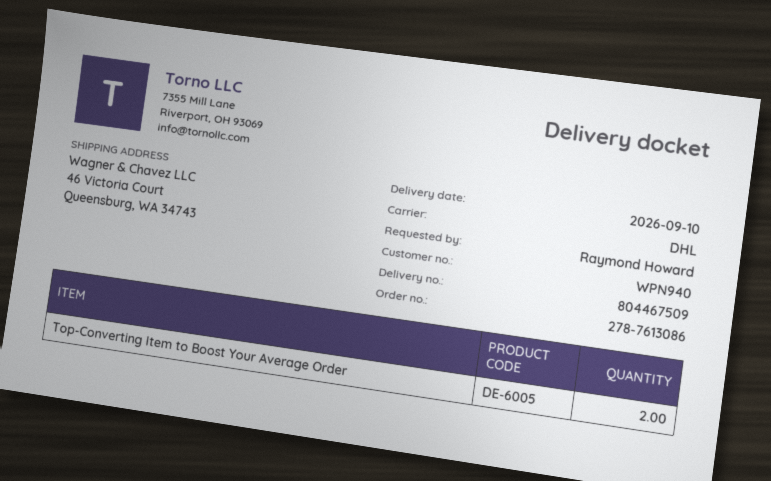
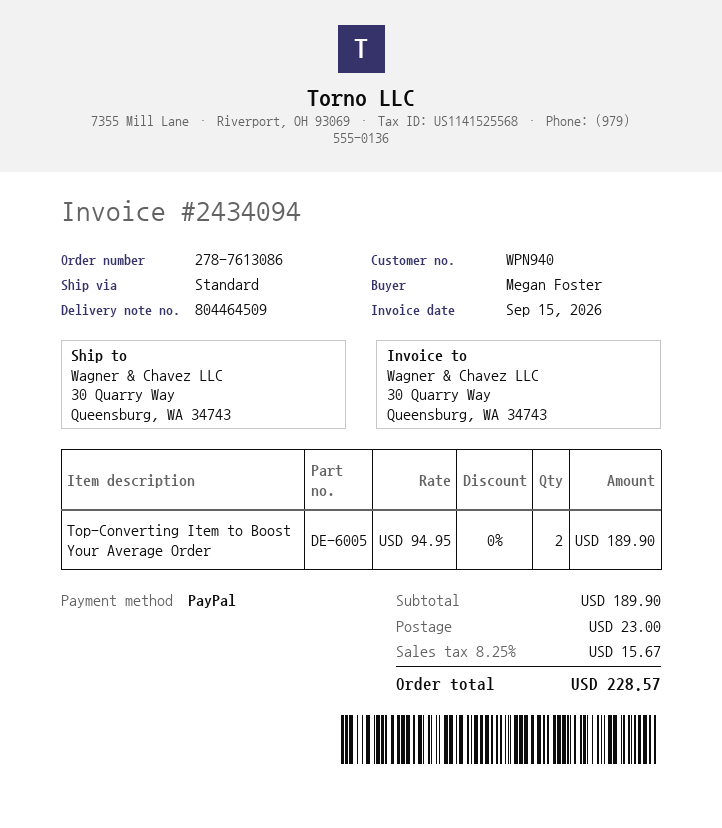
delivery note number: 804467509 -> 804464509
ordered by: Raymond Howard -> Megan Foster
shipping method: DHL -> standard
ship to: 46 Victoria Court, Queensburg, WA 34743 -> 30 Quarry Way, Queensburg, WA 34743

